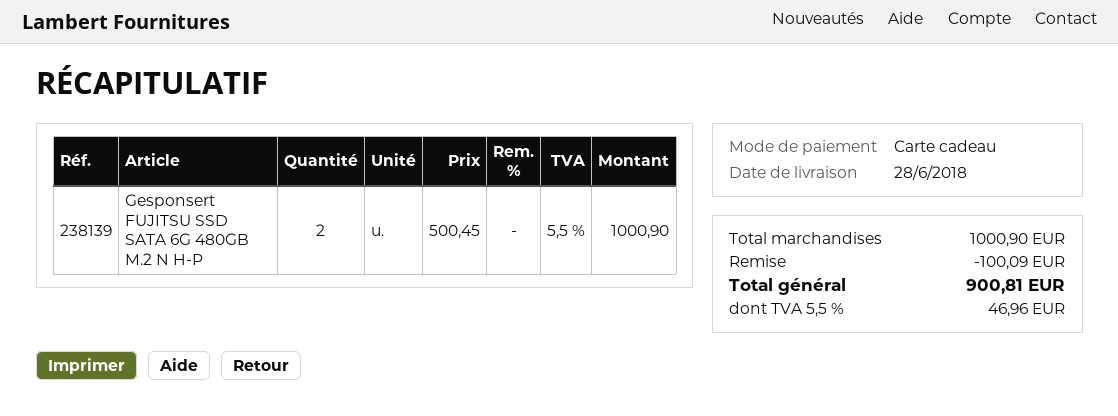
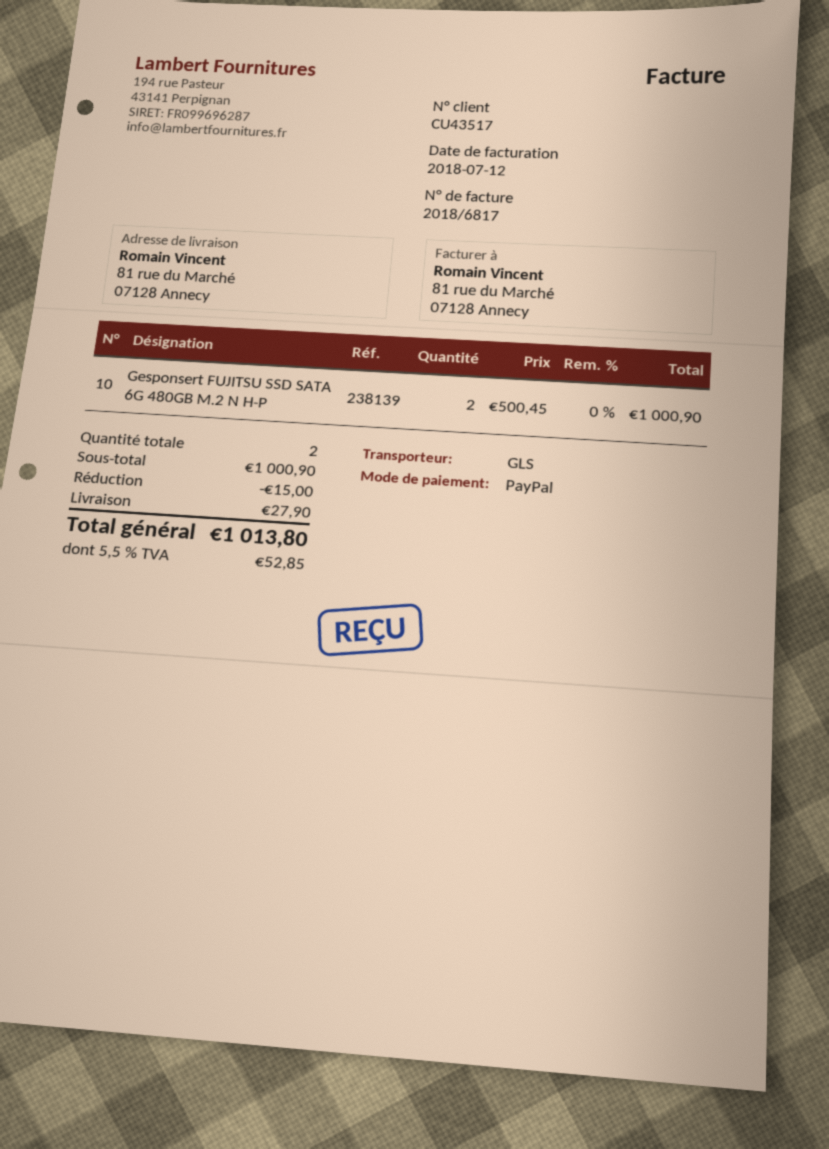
payment method: gift card -> PayPal
discount: 100.09 -> 15.00
shipping: none -> 27.90
tax: 5.5% = 46.96 -> 5.5% = 52.85
total: 900.81 -> 1013.80

